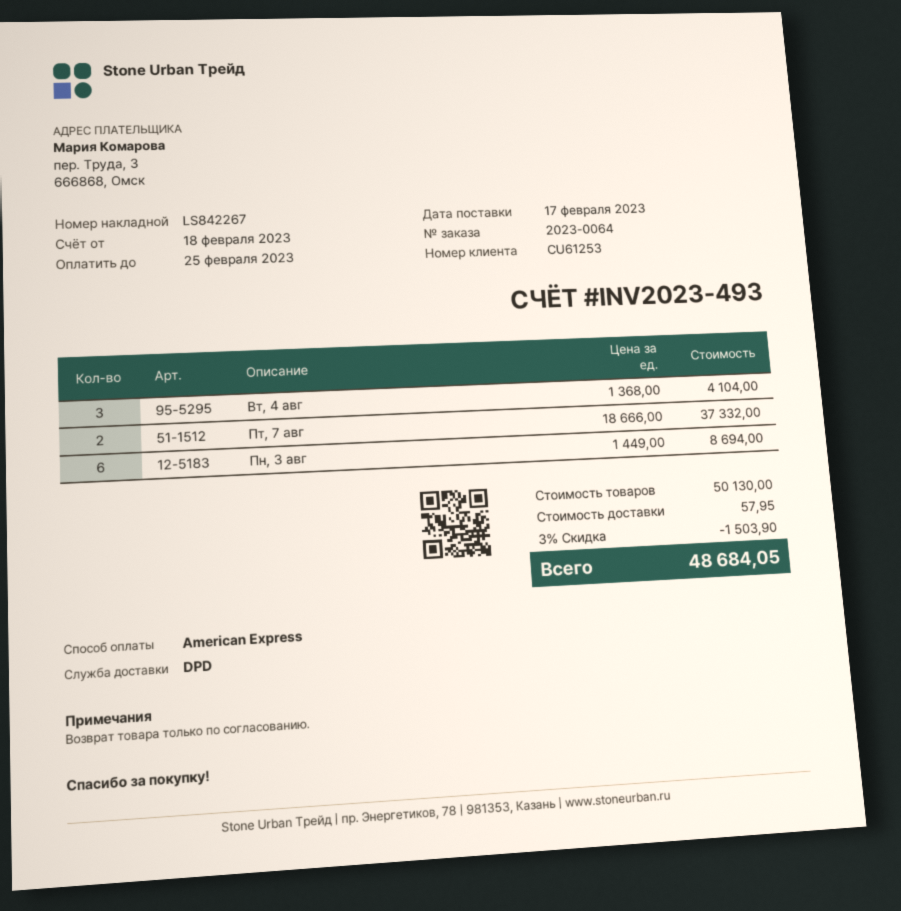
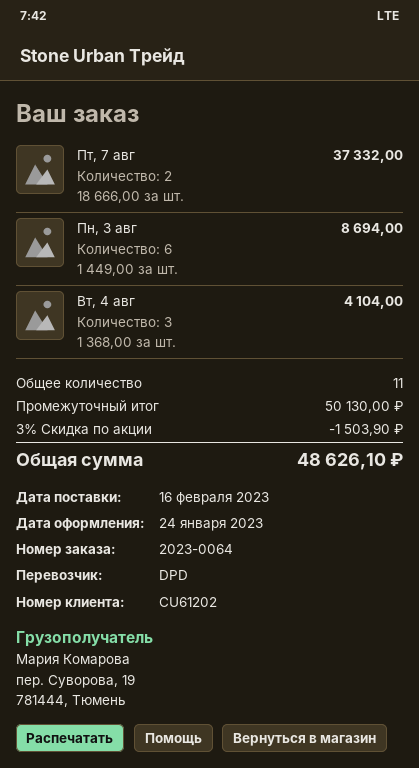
delivery date: 2023-02-17 -> 2023-02-16
customer number: CU61253 -> CU61202
shipping: 57.95 -> none
total: 48684.05 -> 48626.10

